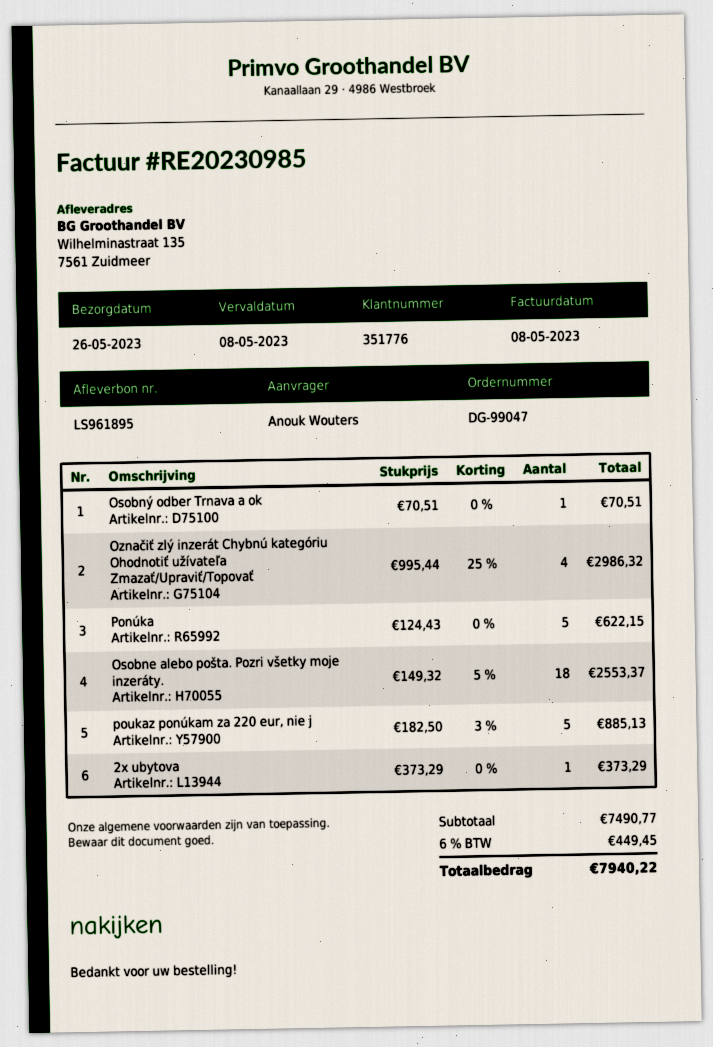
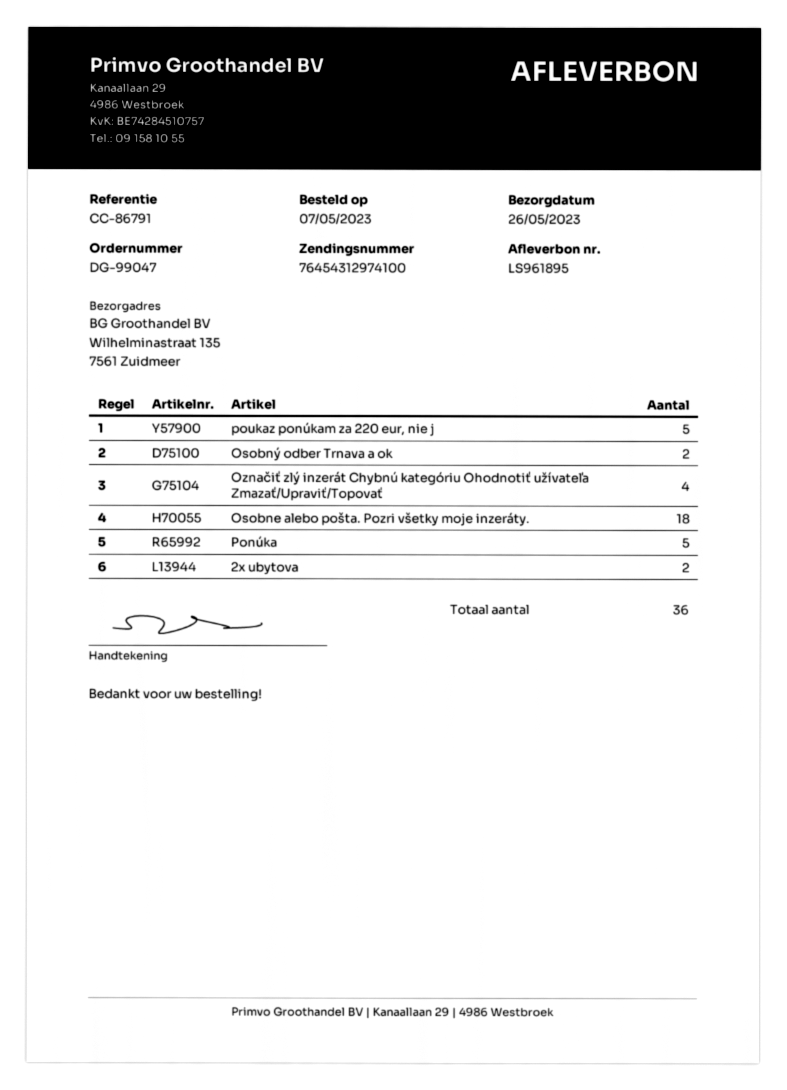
Osobný odber Trnava a ok: 1 -> 2
2x ubytova: 1 -> 2

